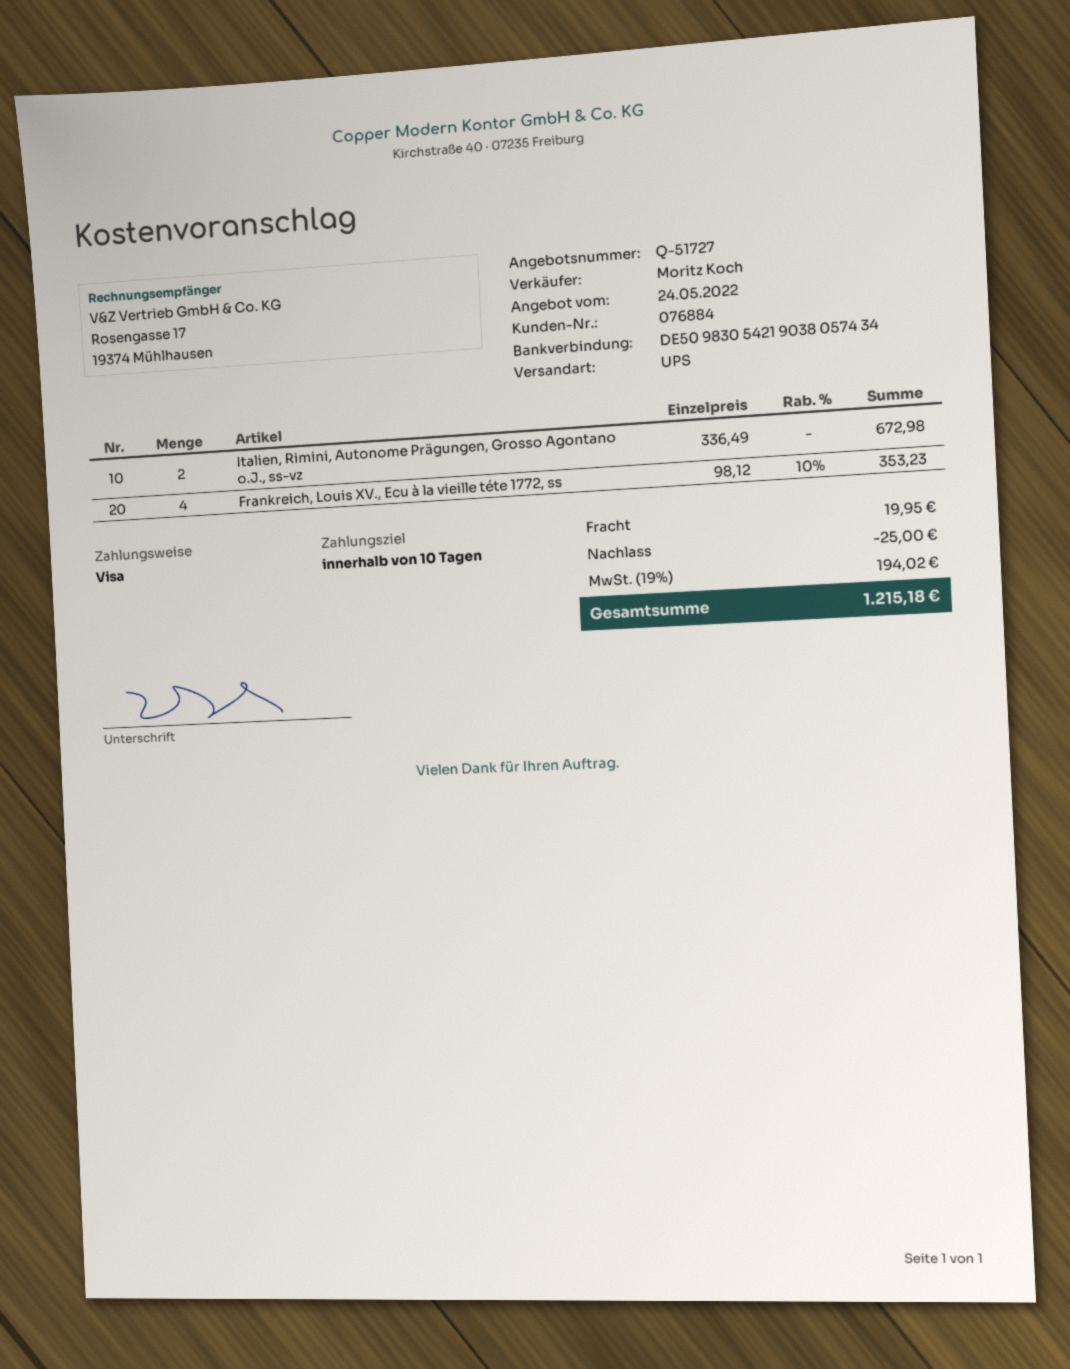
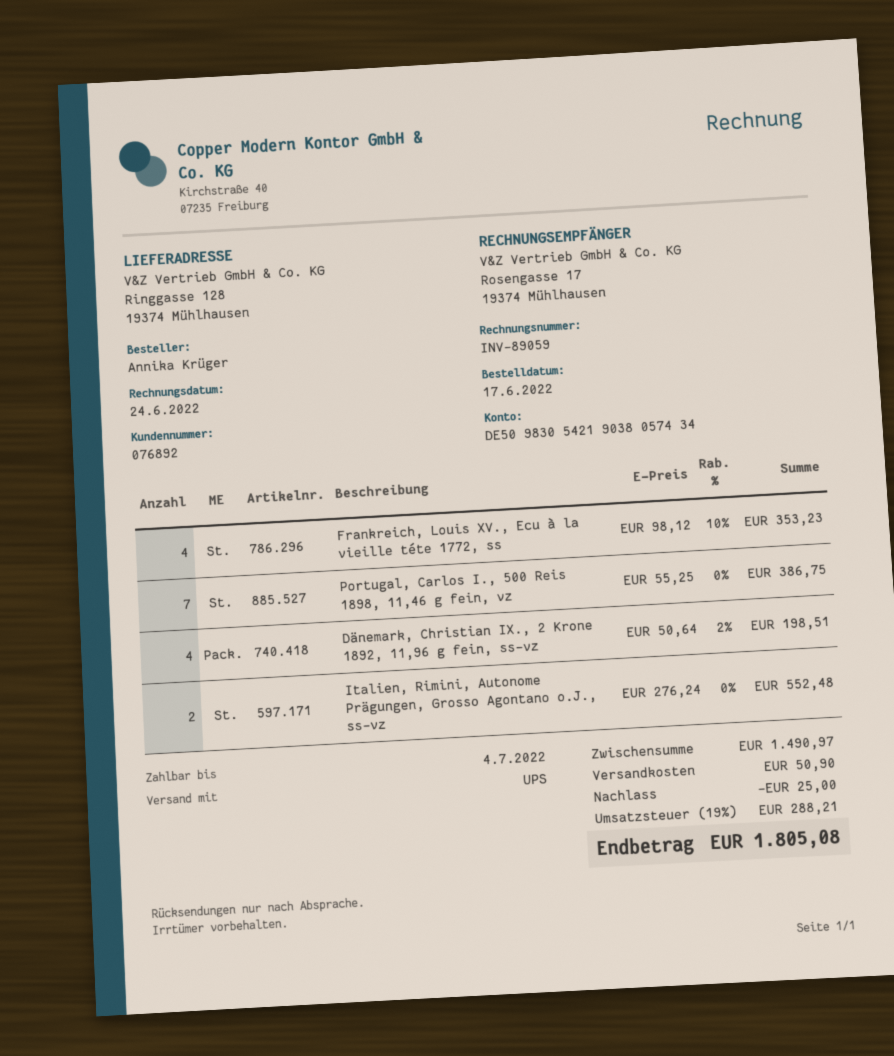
customer number: 076884 -> 076892
Italien, Rimini, Autonome Prägungen, Grosso Agontano o.J., ss-vz: 2 x 336.49 = 672.98 -> 2 x 276.24 = 552.48
Portugal, Carlos I., 500 Reis 1898, 11,46 g fein, vz: none -> 7 x 55.25 = 386.75
Dänemark, Christian IX., 2 Krone 1892, 11,96 g fein, ss-vz: none -> 4 x 50.64 - 2% = 198.51
shipping: 19.95 -> 50.90
tax: 19% = 194.02 -> 19% = 288.21
total: 1215.18 -> 1805.08

